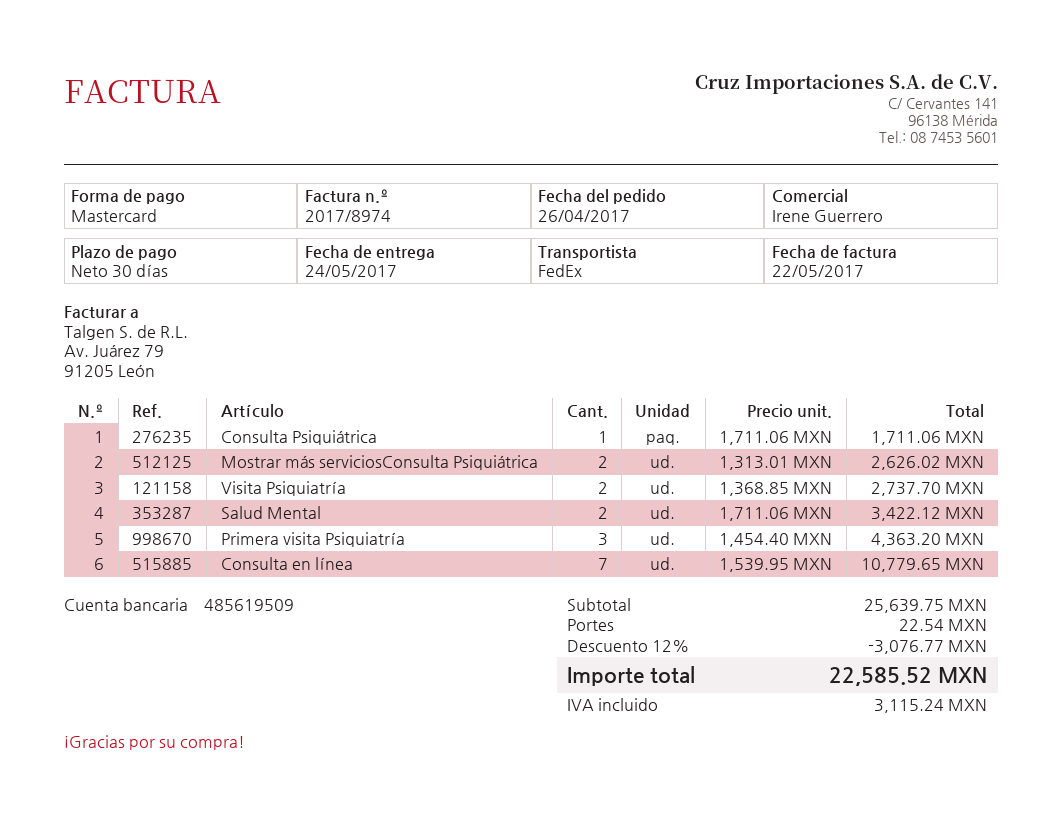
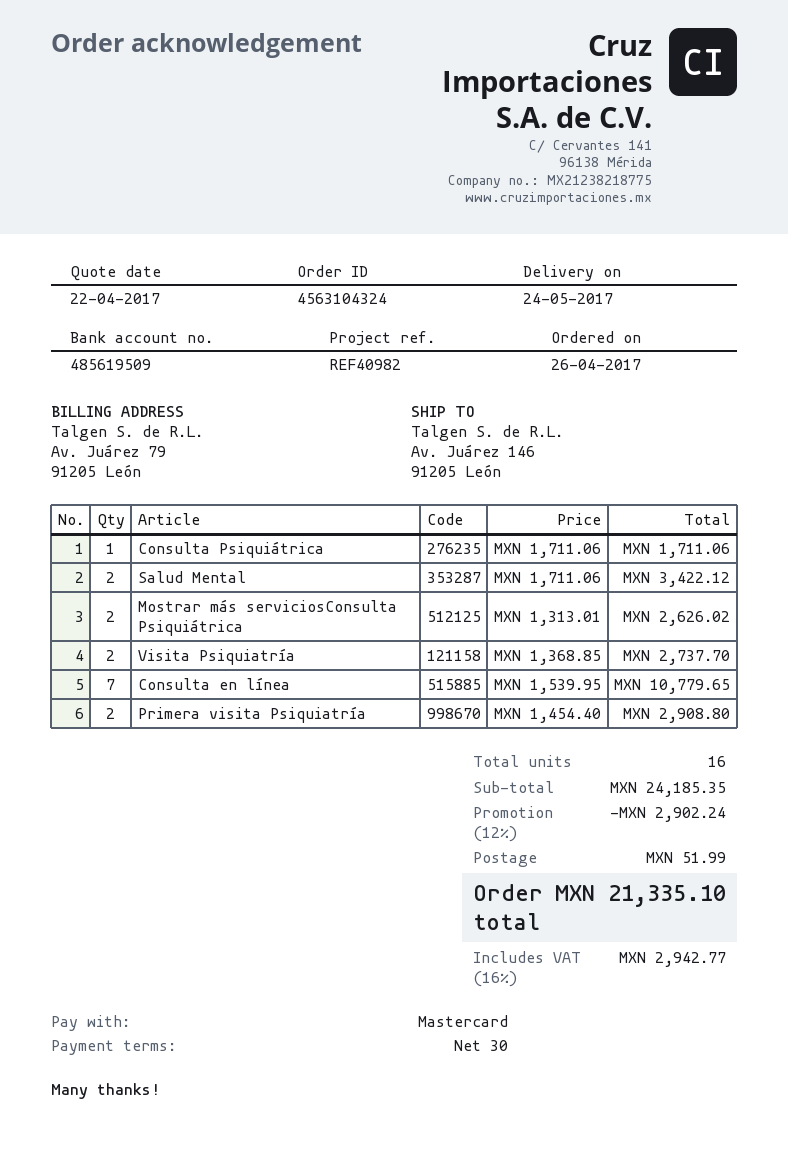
Primera visita Psiquiatría: 3 x 1454.40 = 4363.20 -> 2 x 1454.40 = 2908.80
subtotal: 25639.75 -> 24185.35
discount: 12% = 3076.77 -> 12% = 2902.24
shipping: 22.54 -> 51.99
tax: 3115.24 -> 2942.77
total: 22585.52 -> 21335.10

